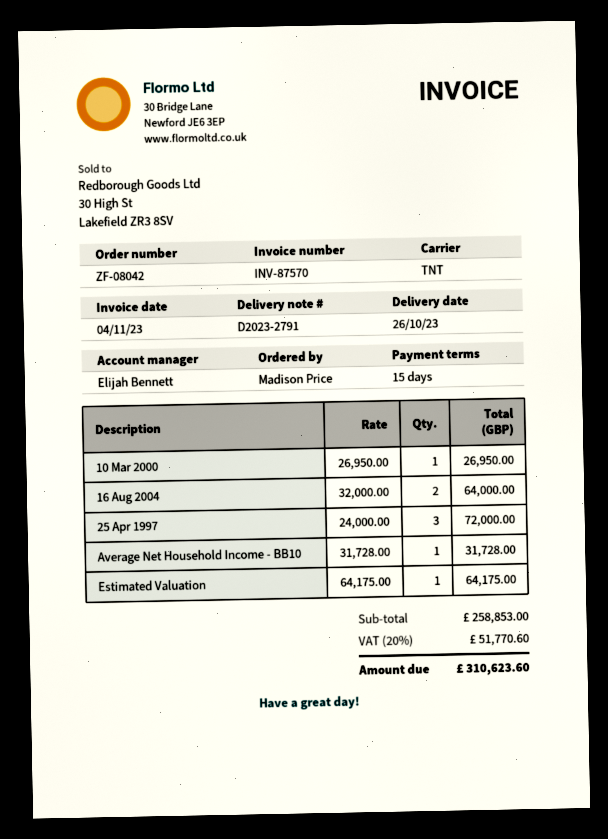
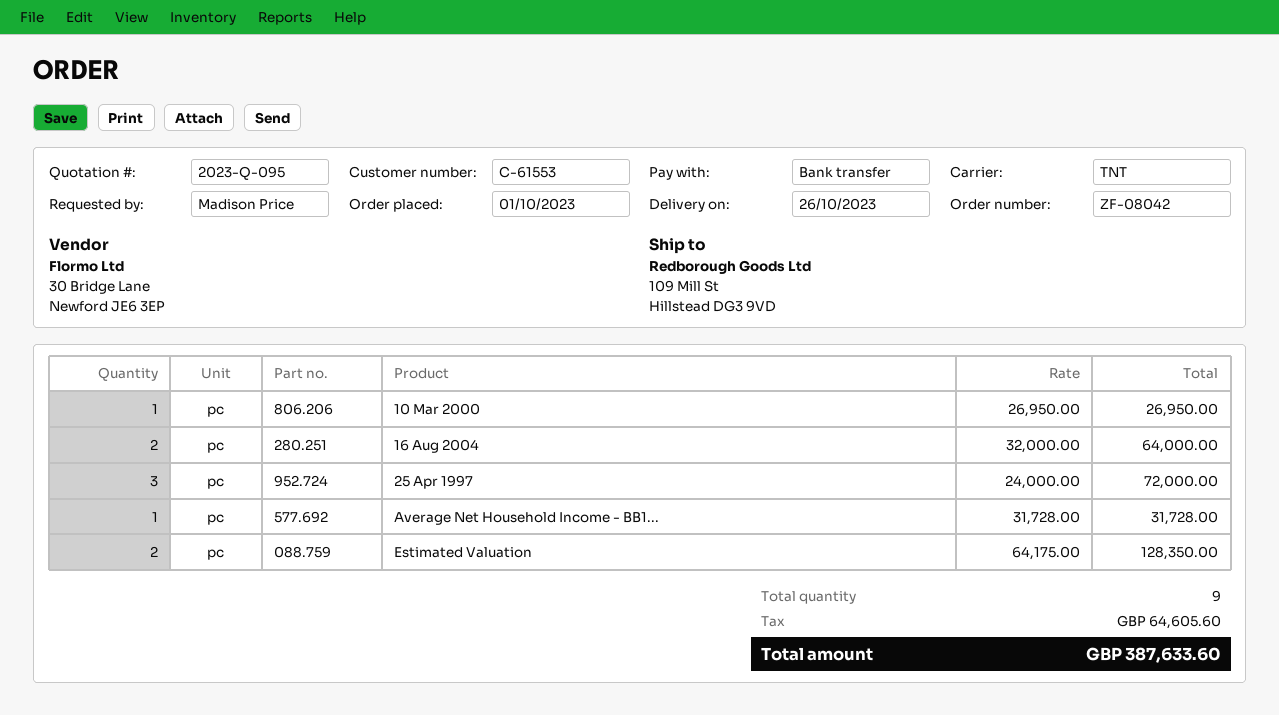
Estimated Valuation: 1 x 64175.00 = 64175.00 -> 2 x 64175.00 = 128350.00
tax: 51770.60 -> 64605.60
total: 310623.60 -> 387633.60

